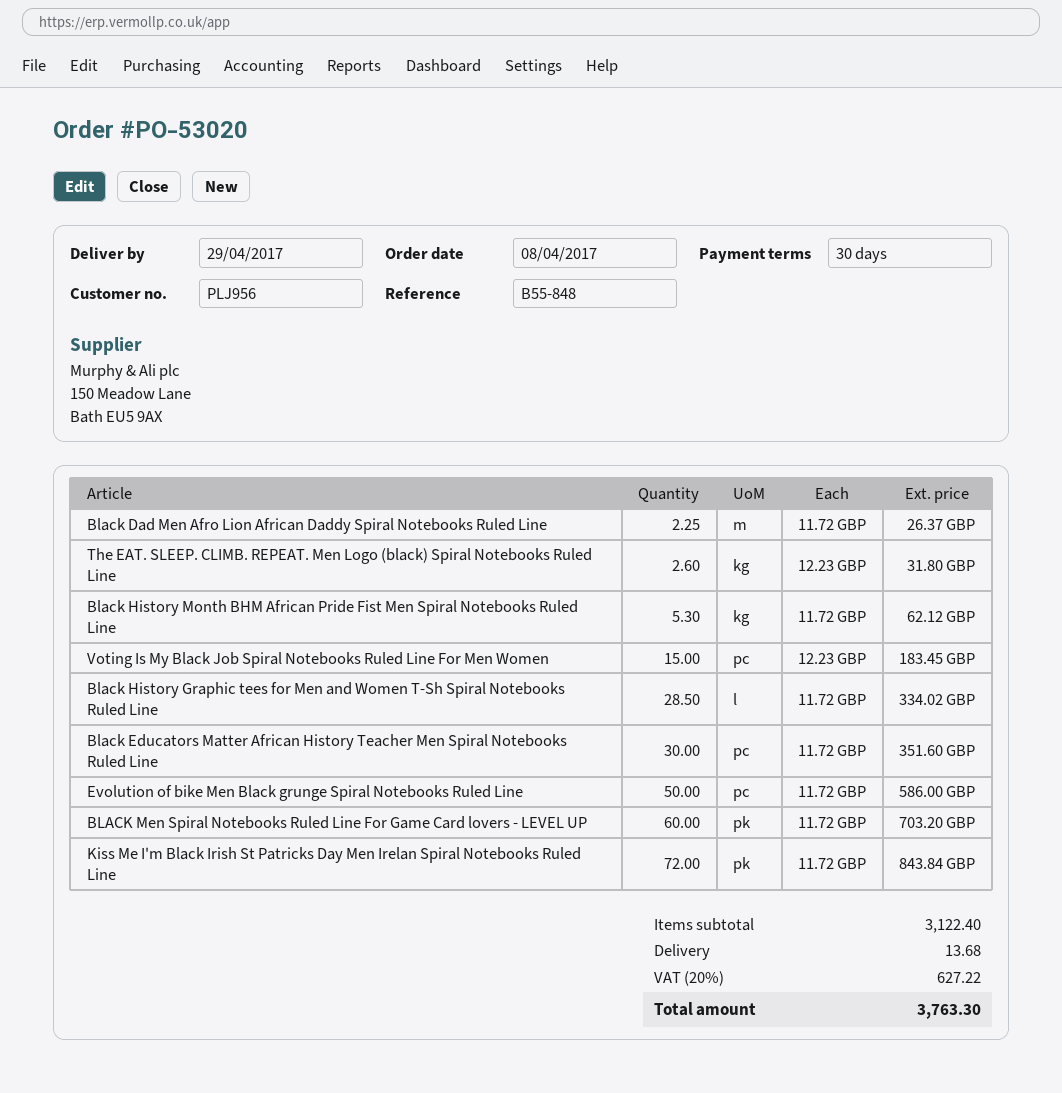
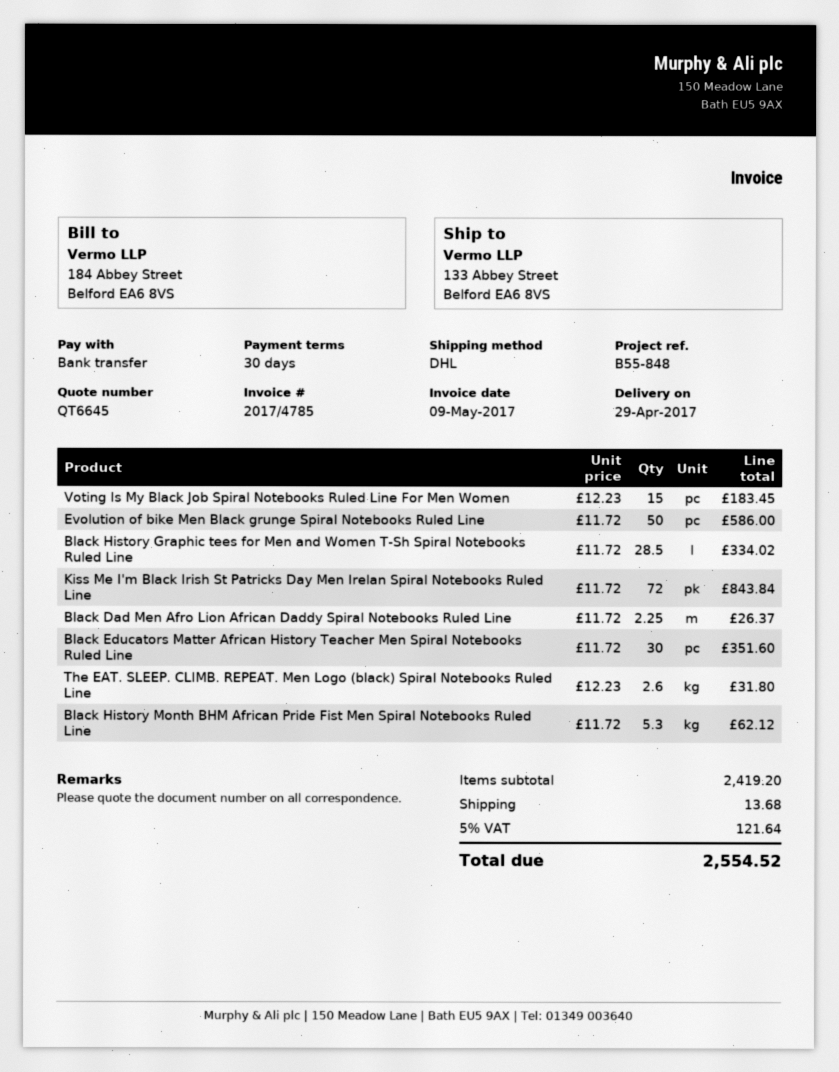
BLACK Men Spiral Notebooks Ruled Line For Game Card lovers - LEVEL UP: 60 x 11.72 = 703.20 -> none
subtotal: 3122.40 -> 2419.20
tax: 20% = 627.22 -> 5% = 121.64
total: 3763.30 -> 2554.52

